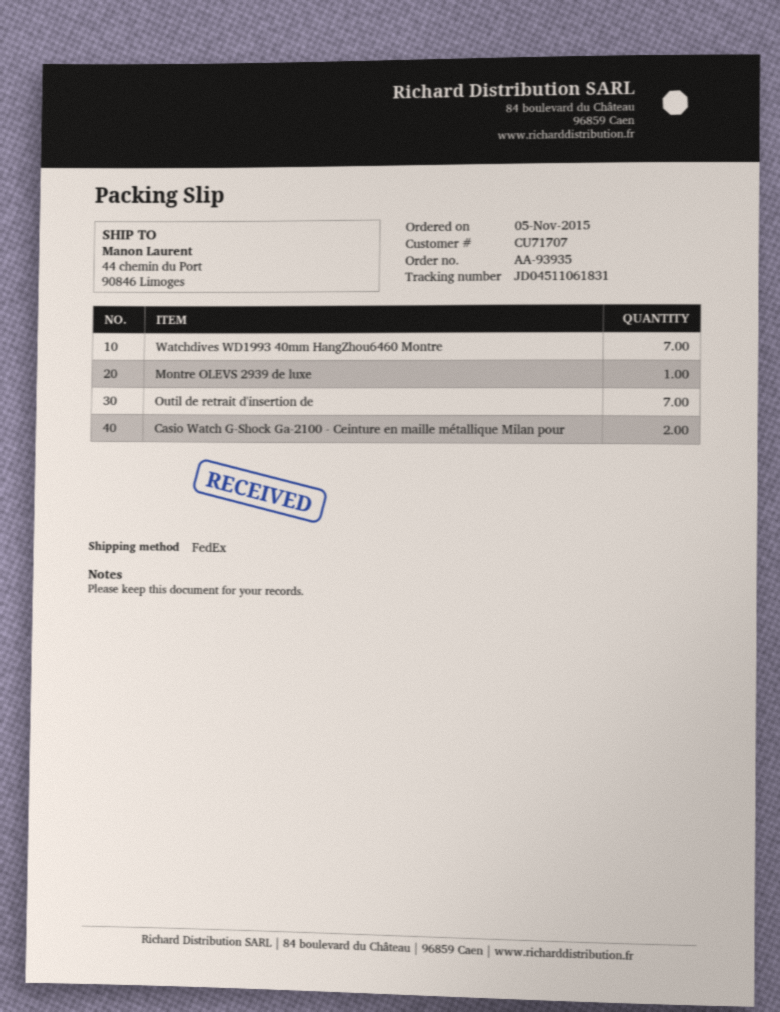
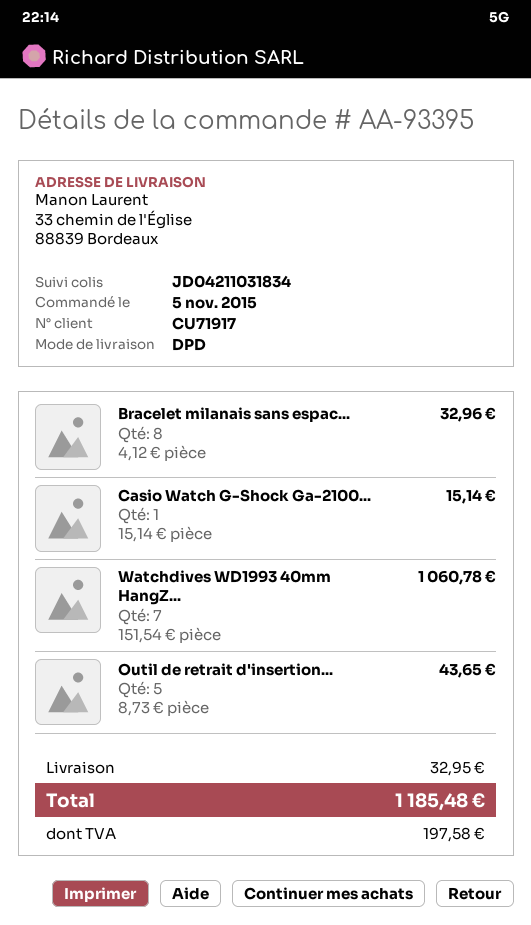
order number: AA-93935 -> AA-93395
customer number: CU71707 -> CU71917
shipping method: FedEx -> DPD
tracking number: JD04511061831 -> JD04211031834
ship to: 44 chemin du Port, 90846 Limoges -> 33 chemin de l'Église, 88839 Bordeaux
Montre OLEVS 2939 de luxe: 1 -> none
Outil de retrait d'insertion de: 7 -> 5
Casio Watch G-Shock Ga-2100 - Ceinture en maille métallique Milan pour: 2 -> 1
Bracelet milanais sans espac...: none -> 8

